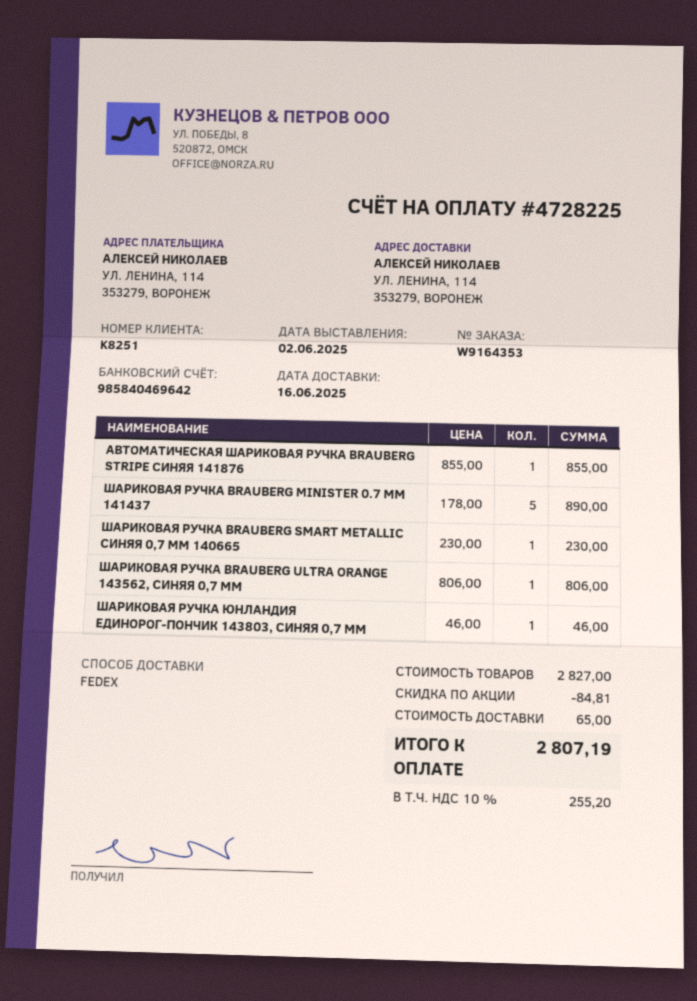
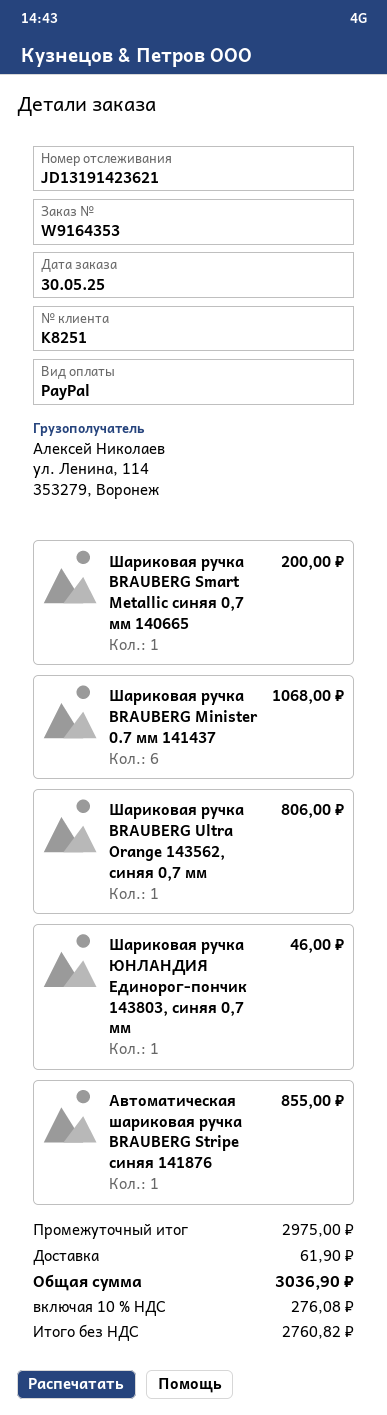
ШАРИКОВАЯ РУЧКА BRAUBERG MINISTER 0.7 ММ 141437: 5 for 890.00 -> 6 for 1068.00
ШАРИКОВАЯ РУЧКА BRAUBERG SMART METALLIC СИНЯЯ 0,7 ММ 140665: 1 for 230.00 -> 1 for 200.00
subtotal: 2827.00 -> 2975.00
discount: 84.81 -> none
shipping: 65.00 -> 61.90
tax: 10% = 255.20 -> 10% = 276.08
total: 2807.19 -> 3036.90

